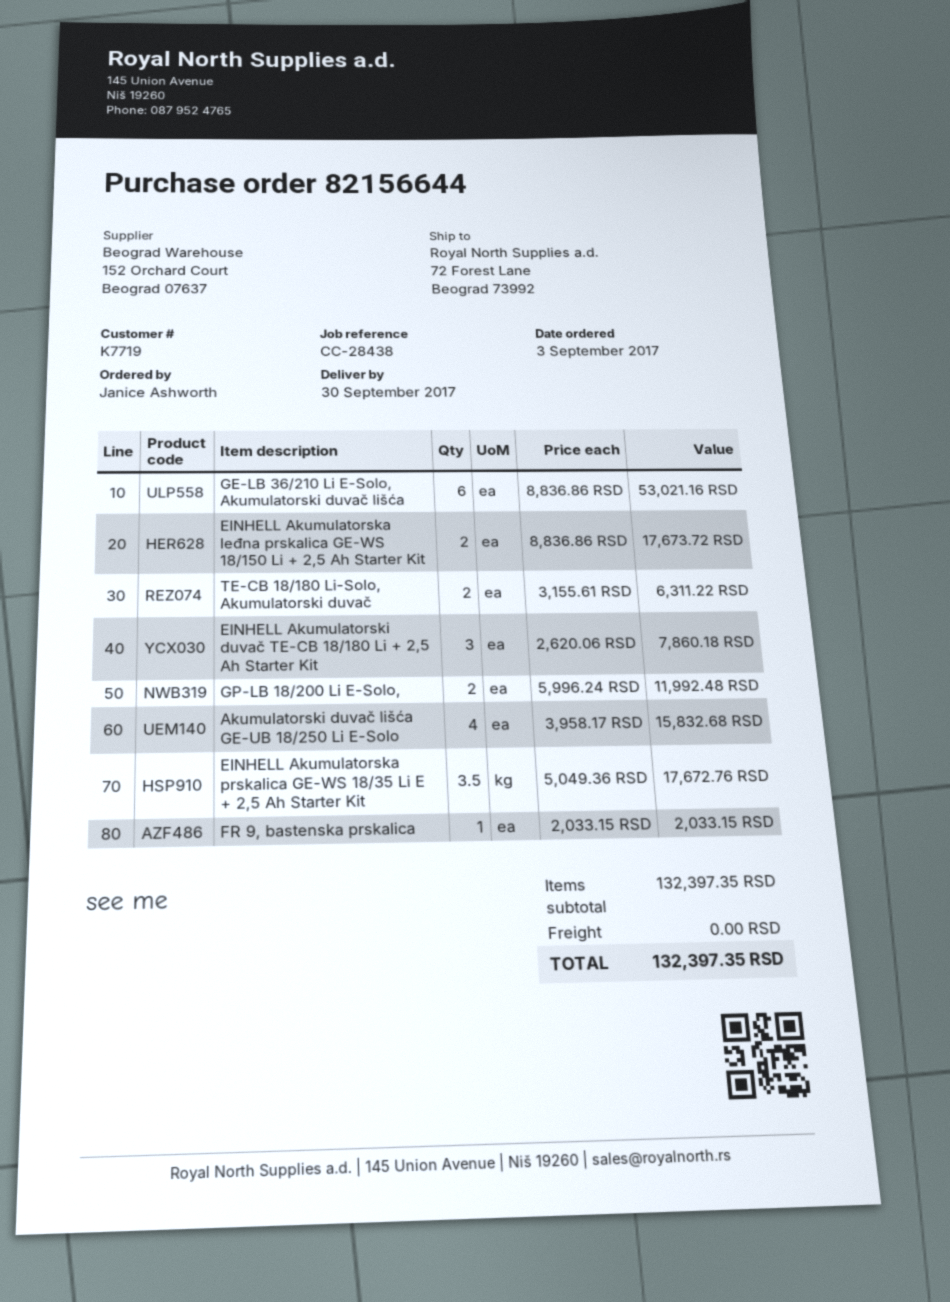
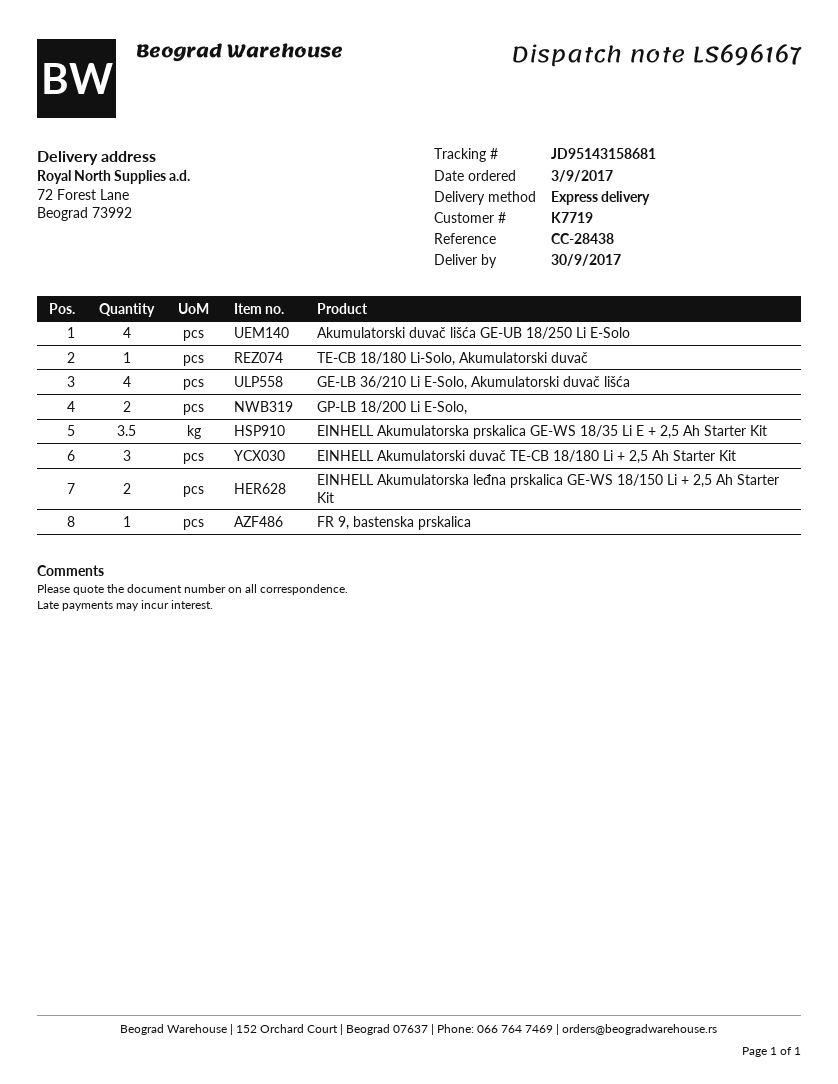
GE-LB 36/210 Li E-Solo, Akumulatorski duvač lišća: 6 -> 4
TE-CB 18/180 Li-Solo, Akumulatorski duvač: 2 -> 1

